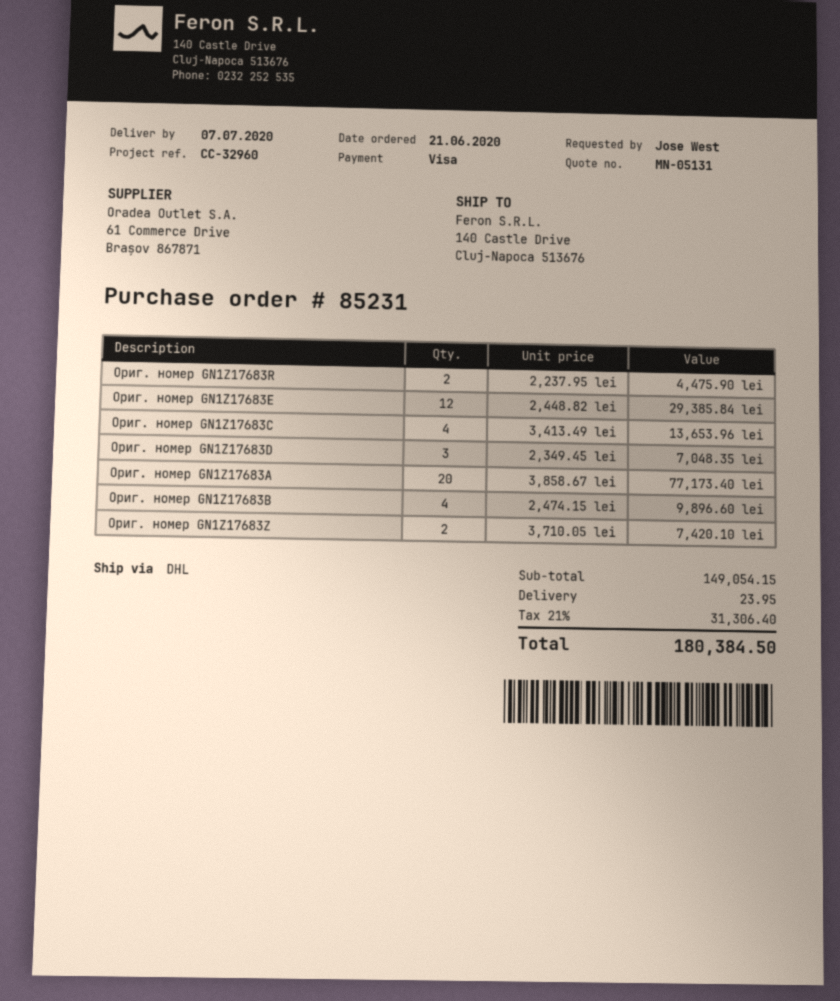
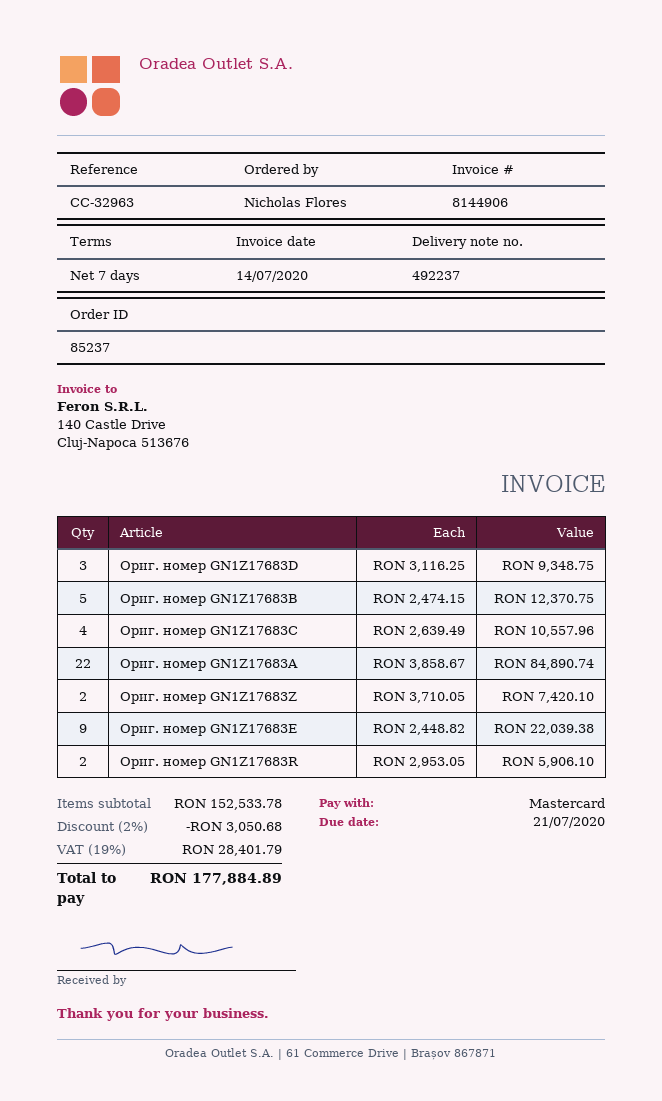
order number: 85231 -> 85237
reference: CC-32960 -> CC-32963
ordered by: Jose West -> Nicholas Flores
payment method: Visa -> Mastercard
Ориг. номер GN1Z17683R: 2 x 2237.95 = 4475.90 -> 2 x 2953.05 = 5906.10
Ориг. номер GN1Z17683E: 12 x 2448.82 = 29385.84 -> 9 x 2448.82 = 22039.38
Ориг. номер GN1Z17683C: 4 x 3413.49 = 13653.96 -> 4 x 2639.49 = 10557.96
Ориг. номер GN1Z17683D: 3 x 2349.45 = 7048.35 -> 3 x 3116.25 = 9348.75
Ориг. номер GN1Z17683A: 20 x 3858.67 = 77173.40 -> 22 x 3858.67 = 84890.74
Ориг. номер GN1Z17683B: 4 x 2474.15 = 9896.60 -> 5 x 2474.15 = 12370.75
subtotal: 149054.15 -> 152533.78
discount: none -> 2% = 3050.68
shipping: 23.95 -> none
tax: 21% = 31306.40 -> 19% = 28401.79
total: 180384.50 -> 177884.89

